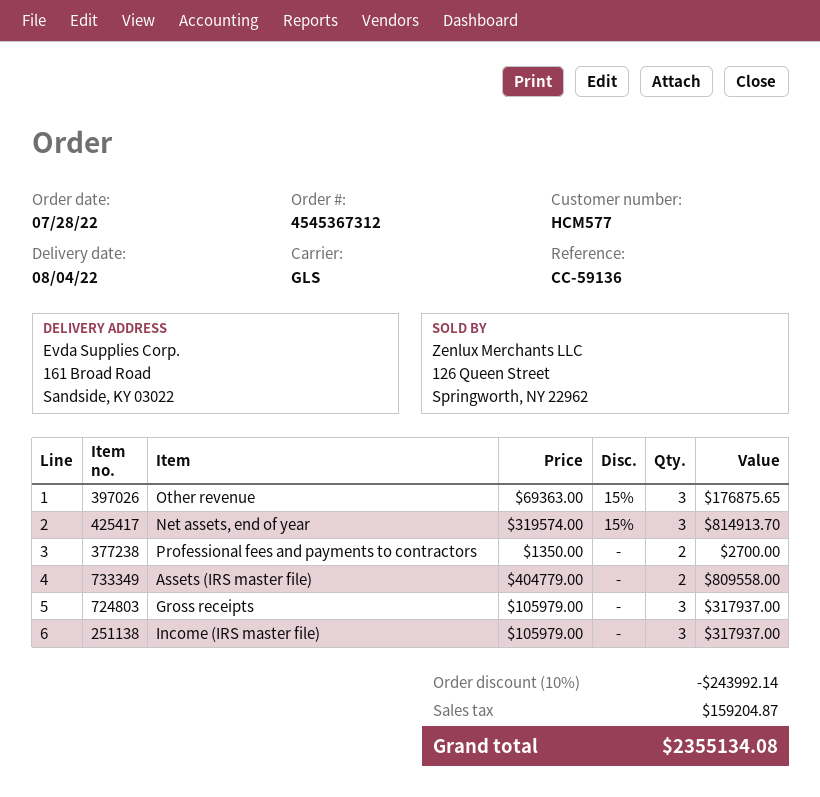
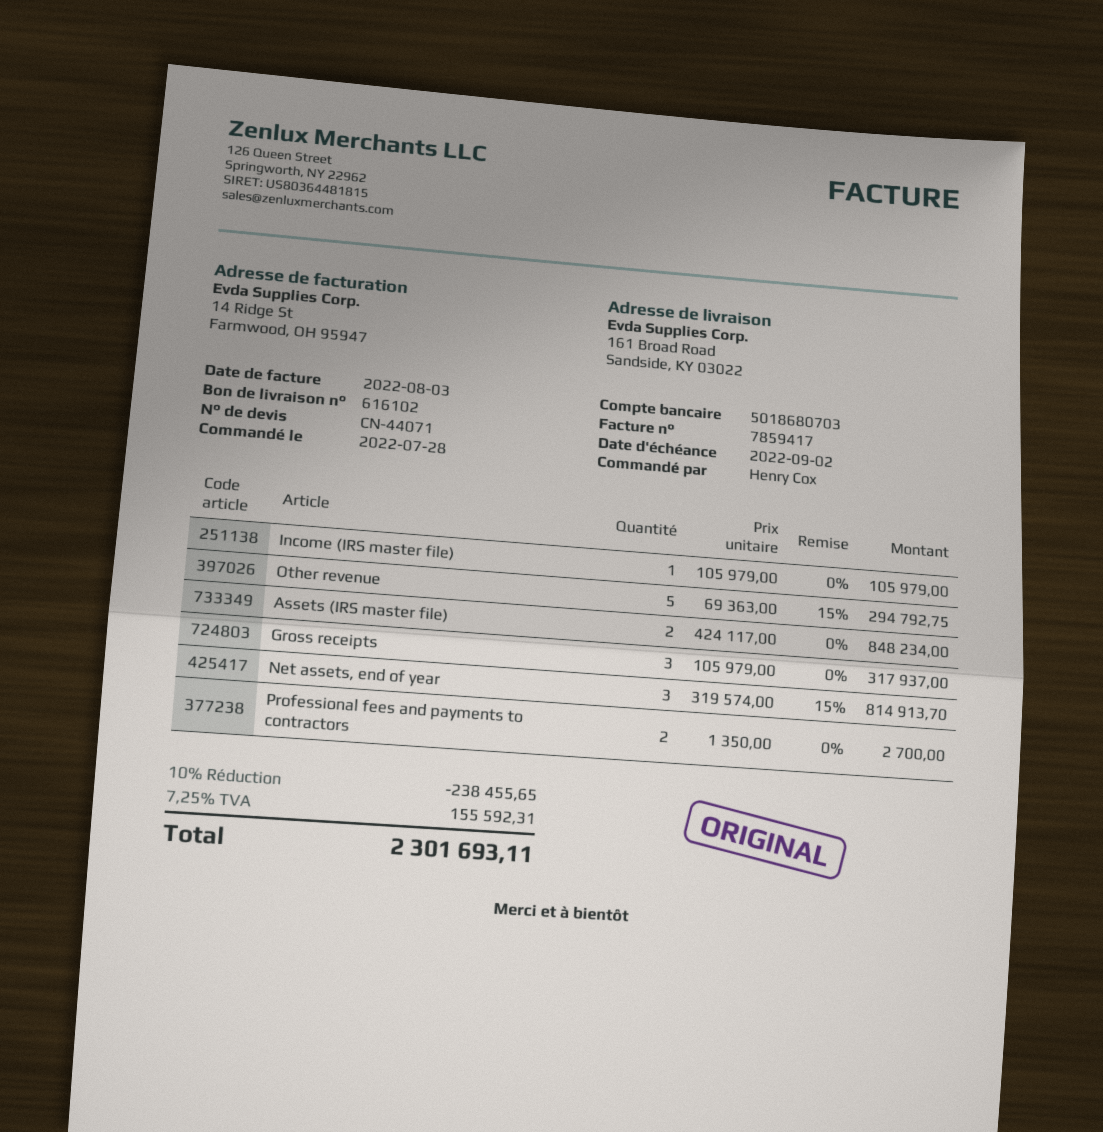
Other revenue: 3 x 69363.00 - 15% = 176875.65 -> 5 x 69363.00 - 15% = 294792.75
Assets (IRS master file): 2 x 404779.00 = 809558.00 -> 2 x 424117.00 = 848234.00
Income (IRS master file): 3 x 105979.00 = 317937.00 -> 1 x 105979.00 = 105979.00
discount: 10% = 243992.14 -> 10% = 238455.65
tax: 159204.87 -> 155592.31
total: 2355134.08 -> 2301693.11

